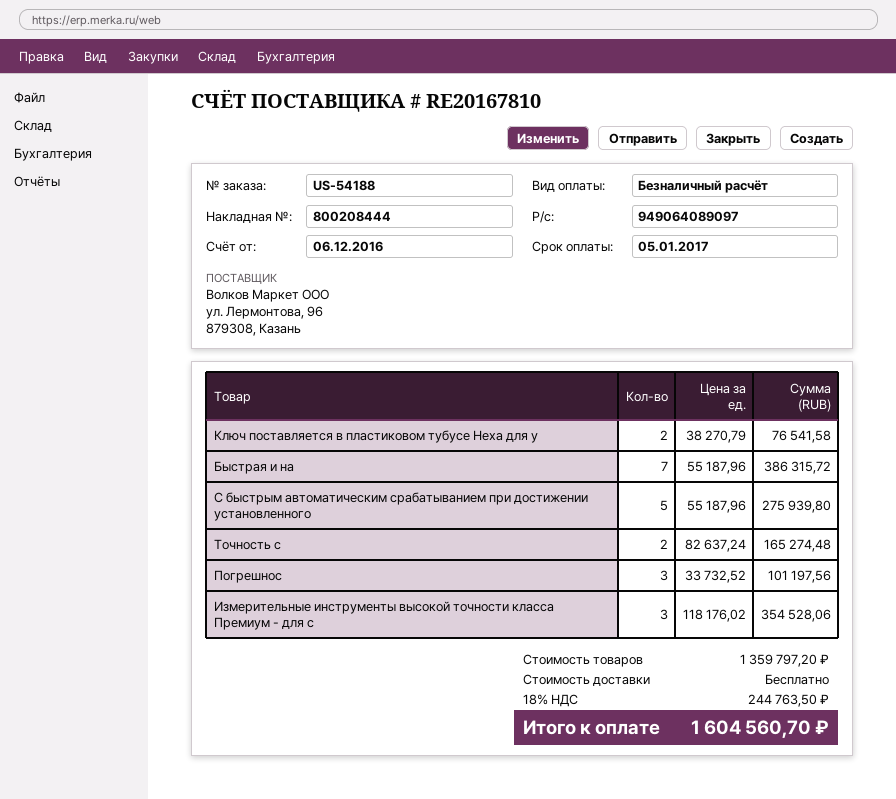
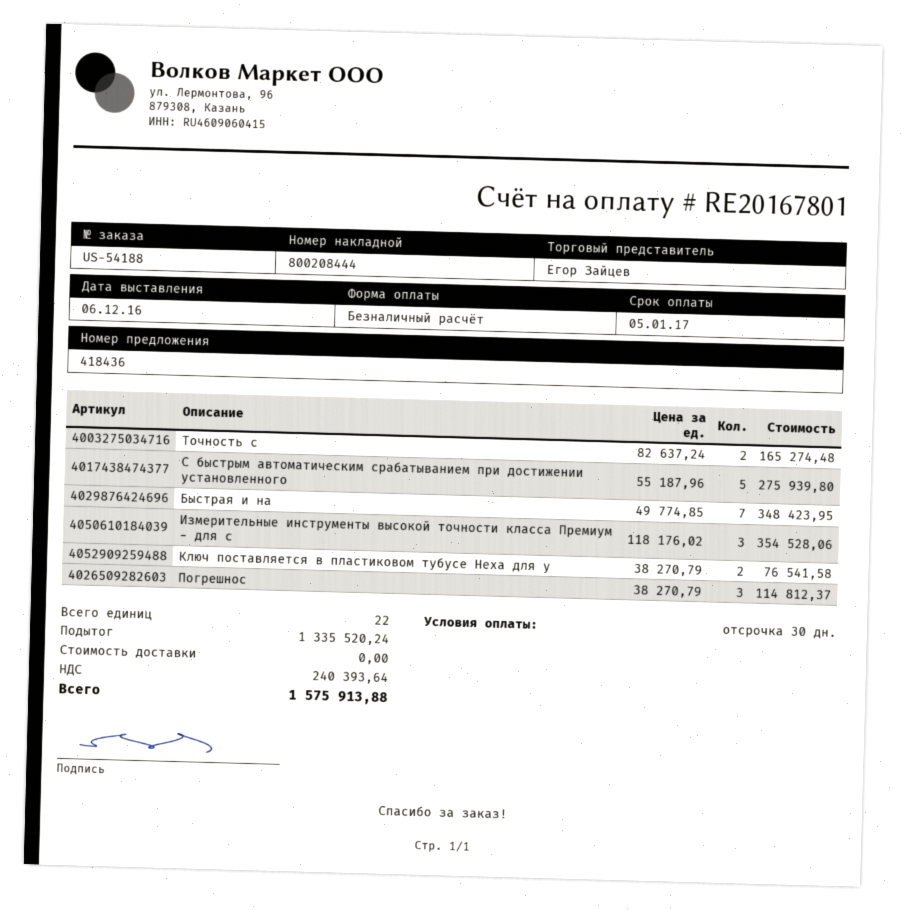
invoice number: RE20167810 -> RE20167801
Быстрая и на: 7 x 55187.96 = 386315.72 -> 7 x 49774.85 = 348423.95
Погрешнос: 3 x 33732.52 = 101197.56 -> 3 x 38270.79 = 114812.37
subtotal: 1359797.20 -> 1335520.24
tax: 244763.50 -> 240393.64
total: 1604560.70 -> 1575913.88

